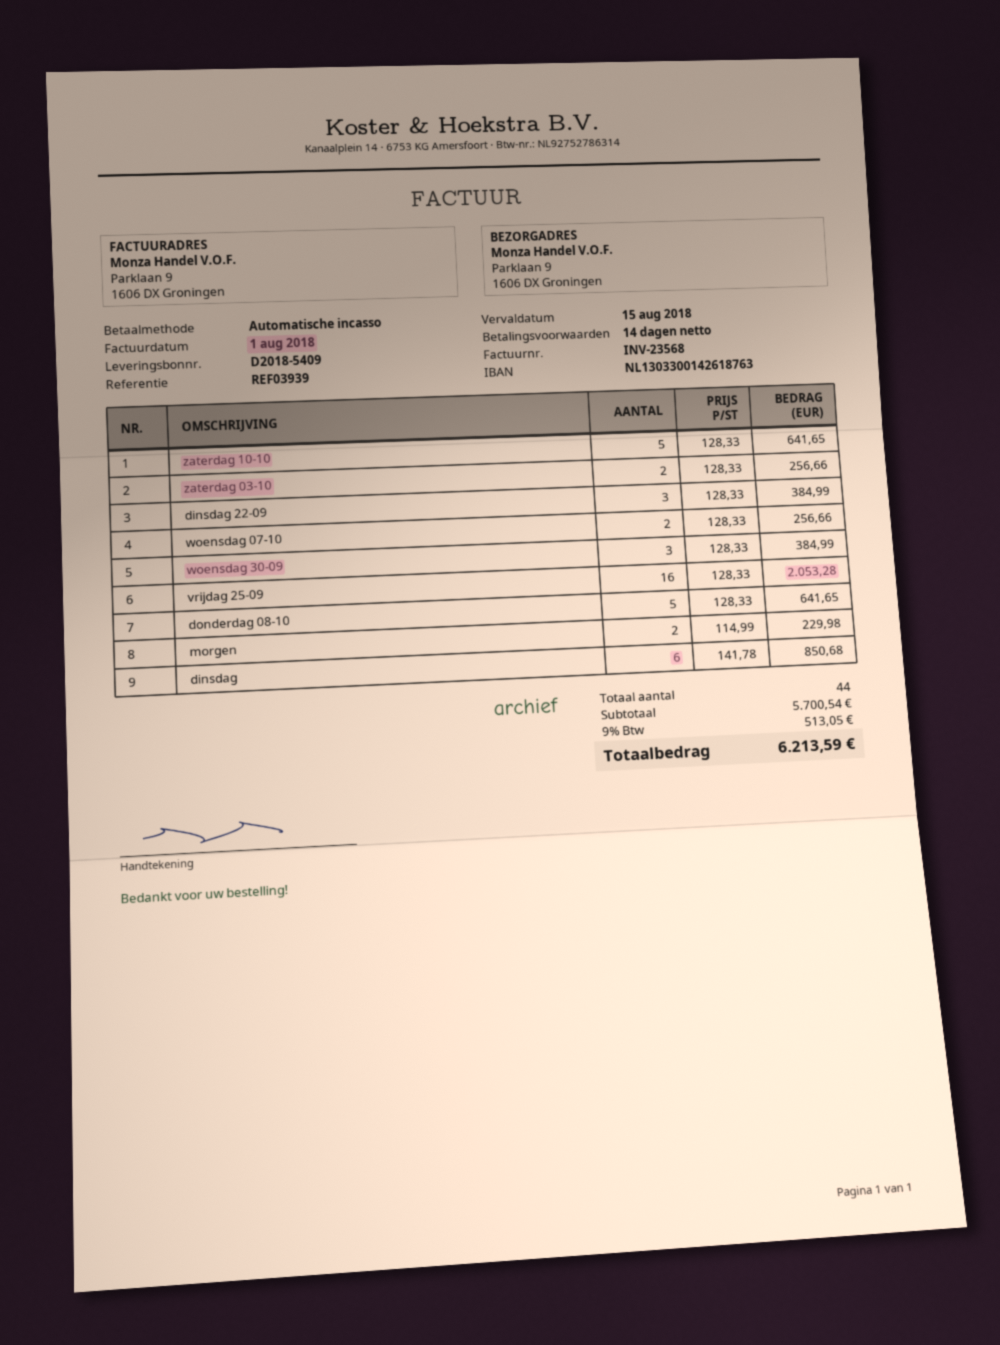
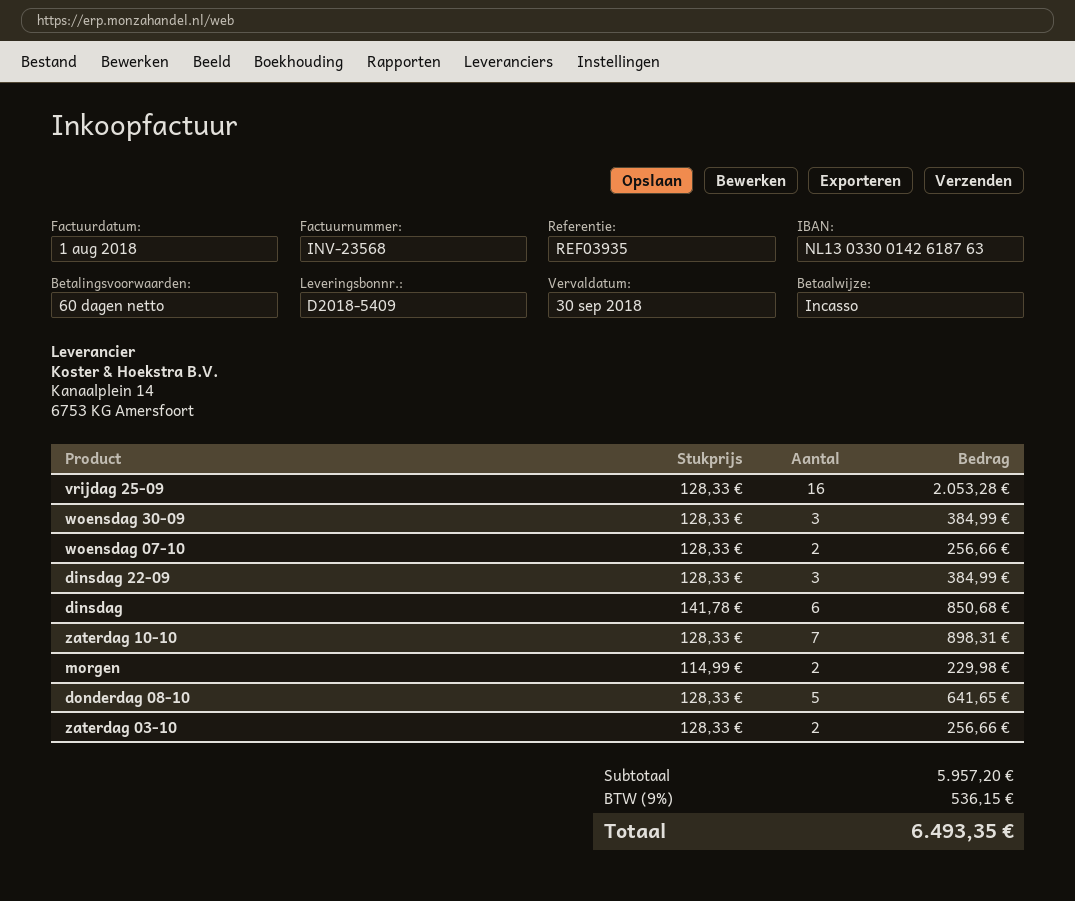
payment terms: 14 days -> 60 days
due date: 2018-08-15 -> 2018-09-30
reference: REF03939 -> REF03935
zaterdag 10-10: 5 x 128.33 = 641.65 -> 7 x 128.33 = 898.31
subtotal: 5700.54 -> 5957.20
tax: 9% = 513.05 -> 9% = 536.15
total: 6213.59 -> 6493.35

